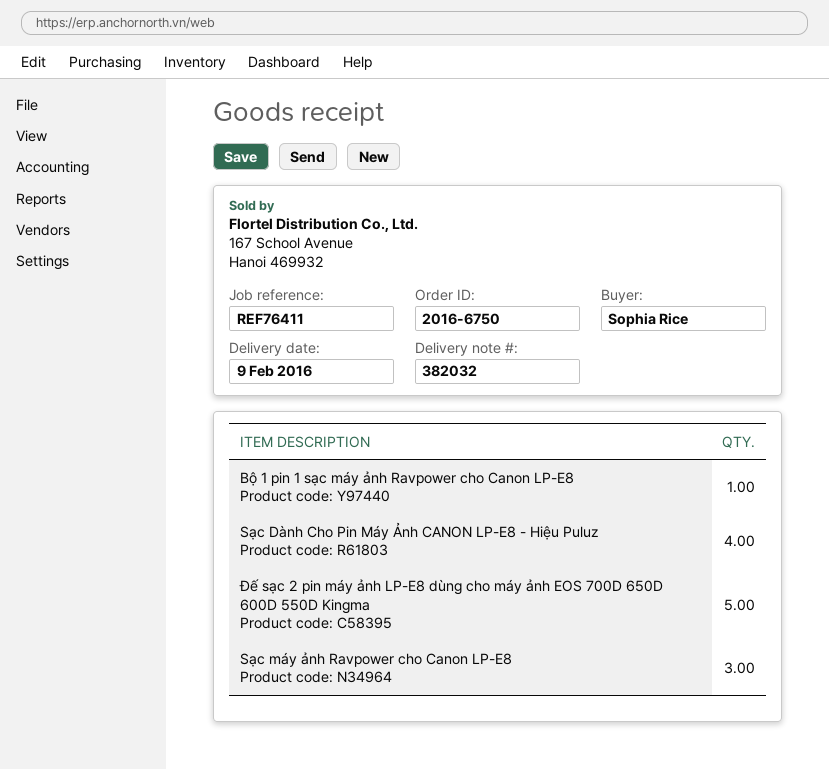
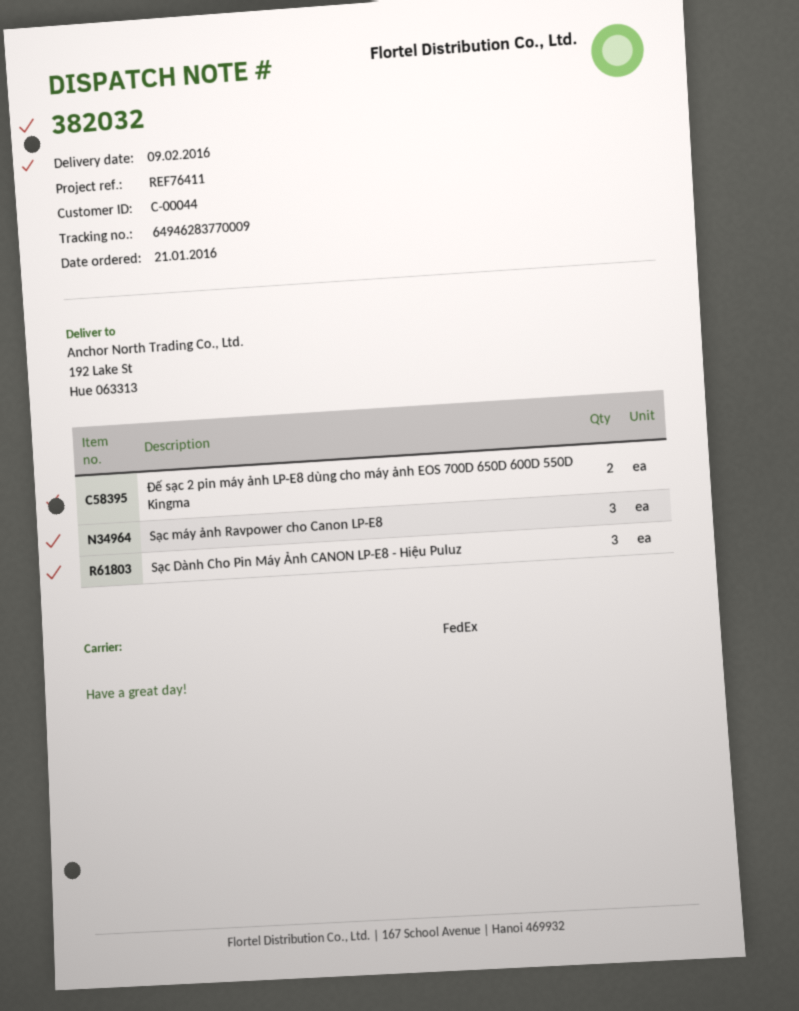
Bộ 1 pin 1 sạc máy ảnh Ravpower cho Canon LP-E8: 1 -> none
Sạc Dành Cho Pin Máy Ảnh CANON LP-E8 - Hiệu Puluz: 4 -> 3
Đế sạc 2 pin máy ảnh LP-E8 dùng cho máy ảnh EOS 700D 650D 600D 550D Kingma: 5 -> 2

